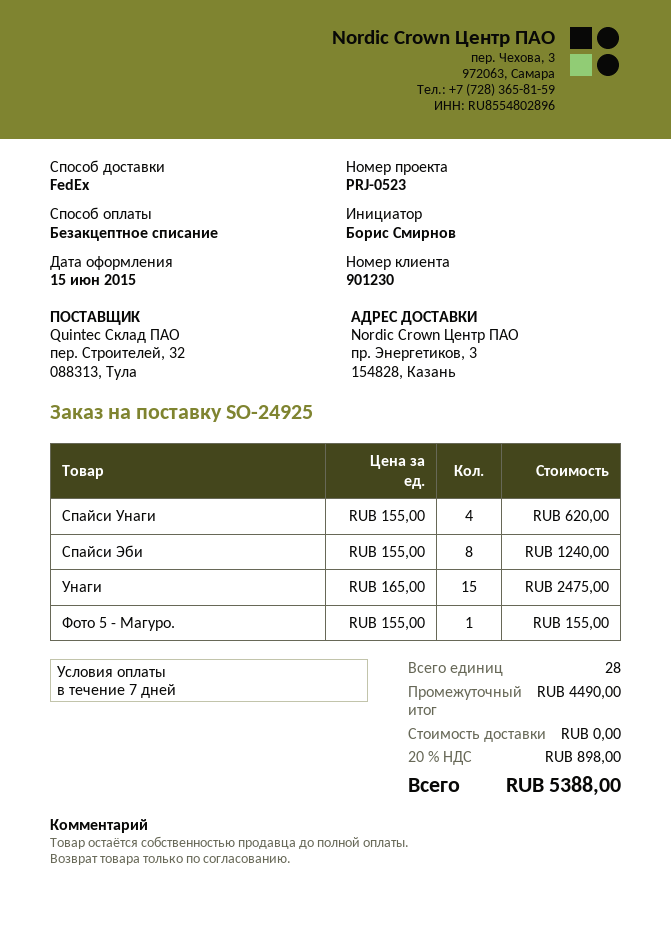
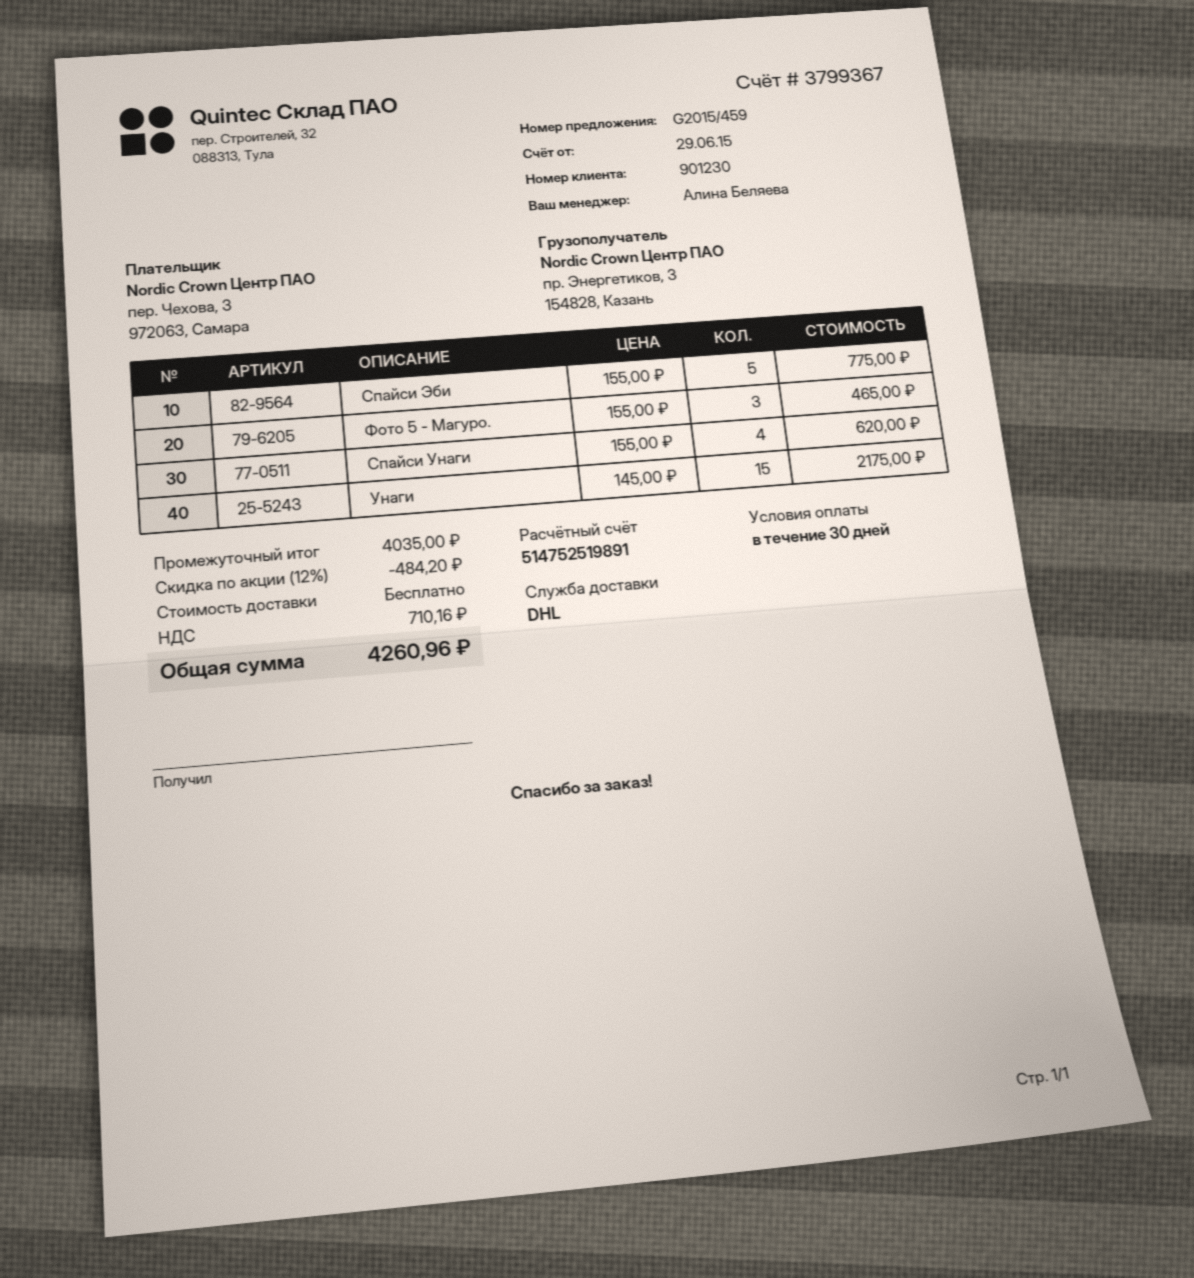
payment terms: 7 days -> 30 days
shipping method: FedEx -> DHL
Спайси Эби: 8 x 155.00 = 1240.00 -> 5 x 155.00 = 775.00
Унаги: 15 x 165.00 = 2475.00 -> 15 x 145.00 = 2175.00
Фото 5 - Магуро.: 1 x 155.00 = 155.00 -> 3 x 155.00 = 465.00
subtotal: 4490.00 -> 4035.00
discount: none -> 12% = 484.20
tax: 898.00 -> 710.16
total: 5388.00 -> 4260.96

